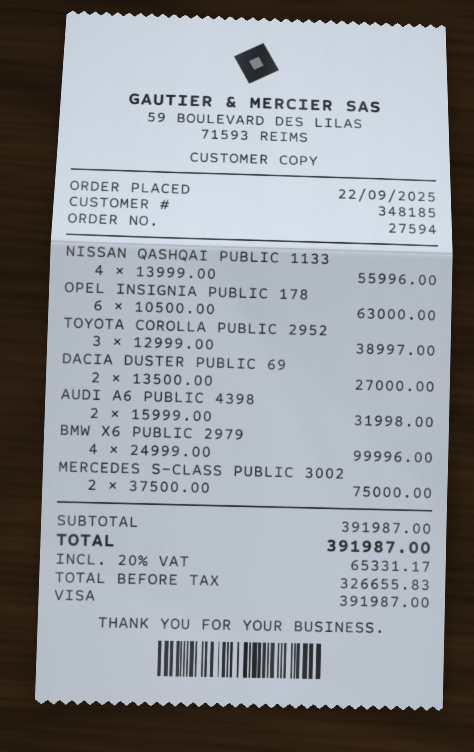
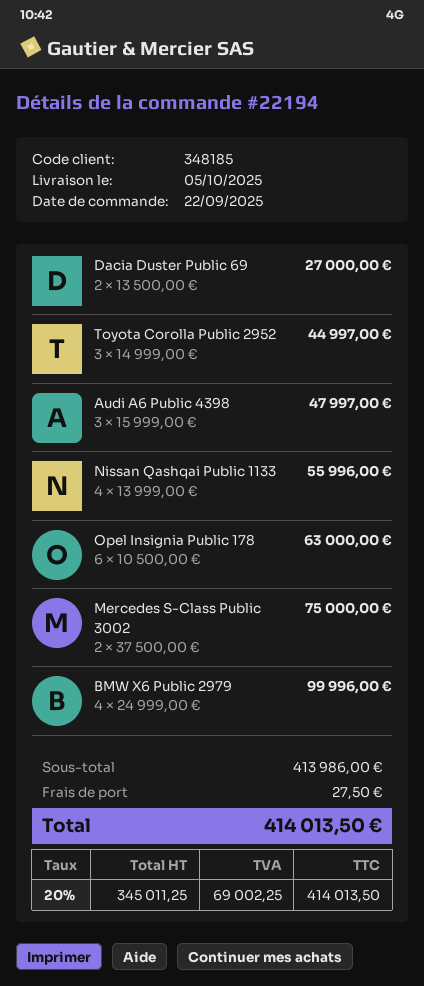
order number: 27594 -> 22194
TOYOTA COROLLA PUBLIC 2952: 3 x 12999.00 = 38997.00 -> 3 x 14999.00 = 44997.00
AUDI A6 PUBLIC 4398: 2 x 15999.00 = 31998.00 -> 3 x 15999.00 = 47997.00
subtotal: 391987.00 -> 413986.00
shipping: none -> 27.50
net: 326655.83 -> 345011.25
tax: 20% = 65331.17 -> 20% = 69002.25
total: 391987.00 -> 414013.50

